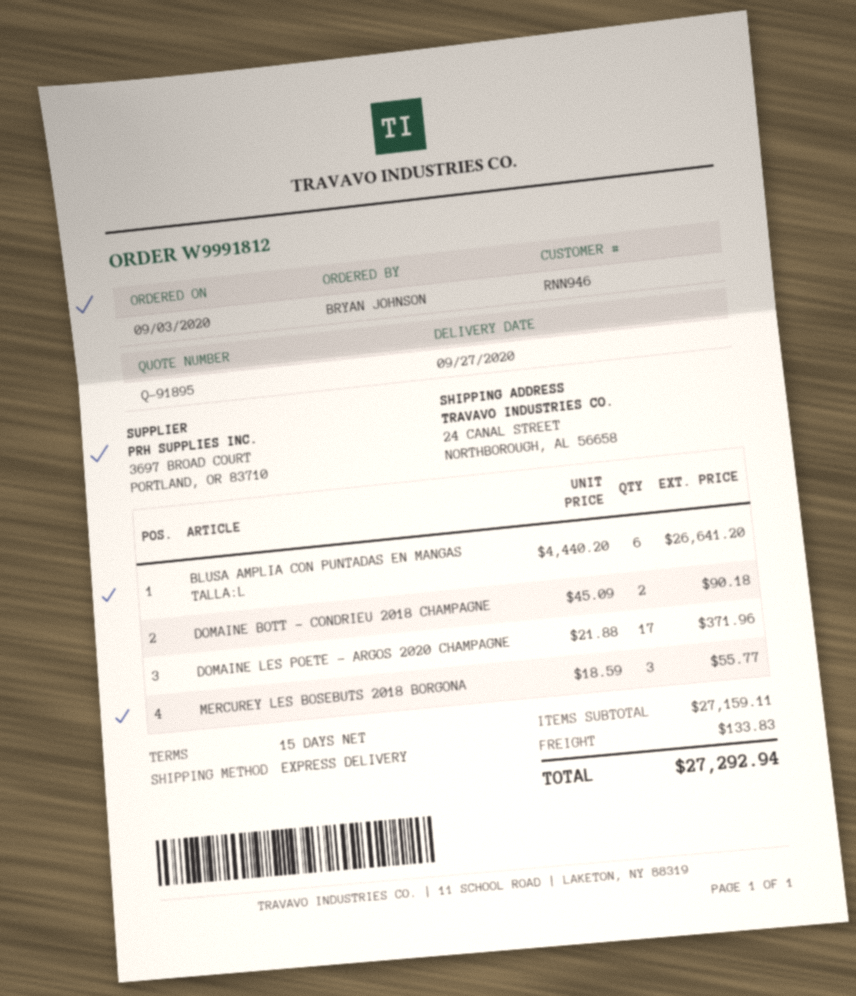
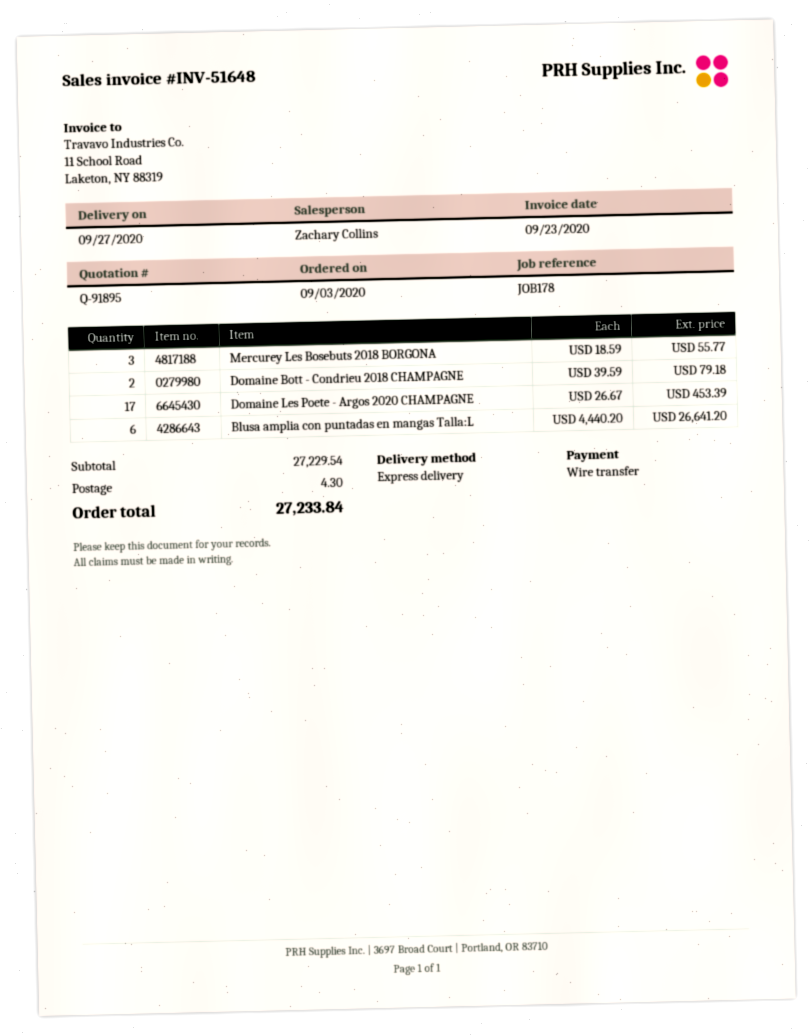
DOMAINE BOTT - CONDRIEU 2018 CHAMPAGNE: 2 x 45.09 = 90.18 -> 2 x 39.59 = 79.18
DOMAINE LES POETE - ARGOS 2020 CHAMPAGNE: 17 x 21.88 = 371.96 -> 17 x 26.67 = 453.39
subtotal: 27159.11 -> 27229.54
shipping: 133.83 -> 4.30
total: 27292.94 -> 27233.84

